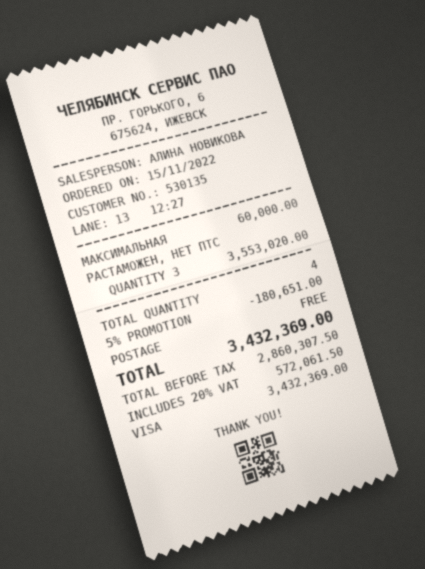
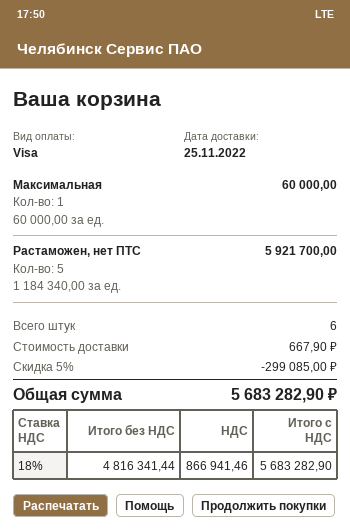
РАСТАМОЖЕН, НЕТ ПТС: 3 for 3553020.00 -> 5 for 5921700.00
total quantity: 4 -> 6
discount: 5% = 180651.00 -> 5% = 299085.00
shipping: 0.00 -> 667.90
net: 2860307.50 -> 4816341.44
tax: 20% = 572061.50 -> 18% = 866941.46
total: 3432369.00 -> 5683282.90

